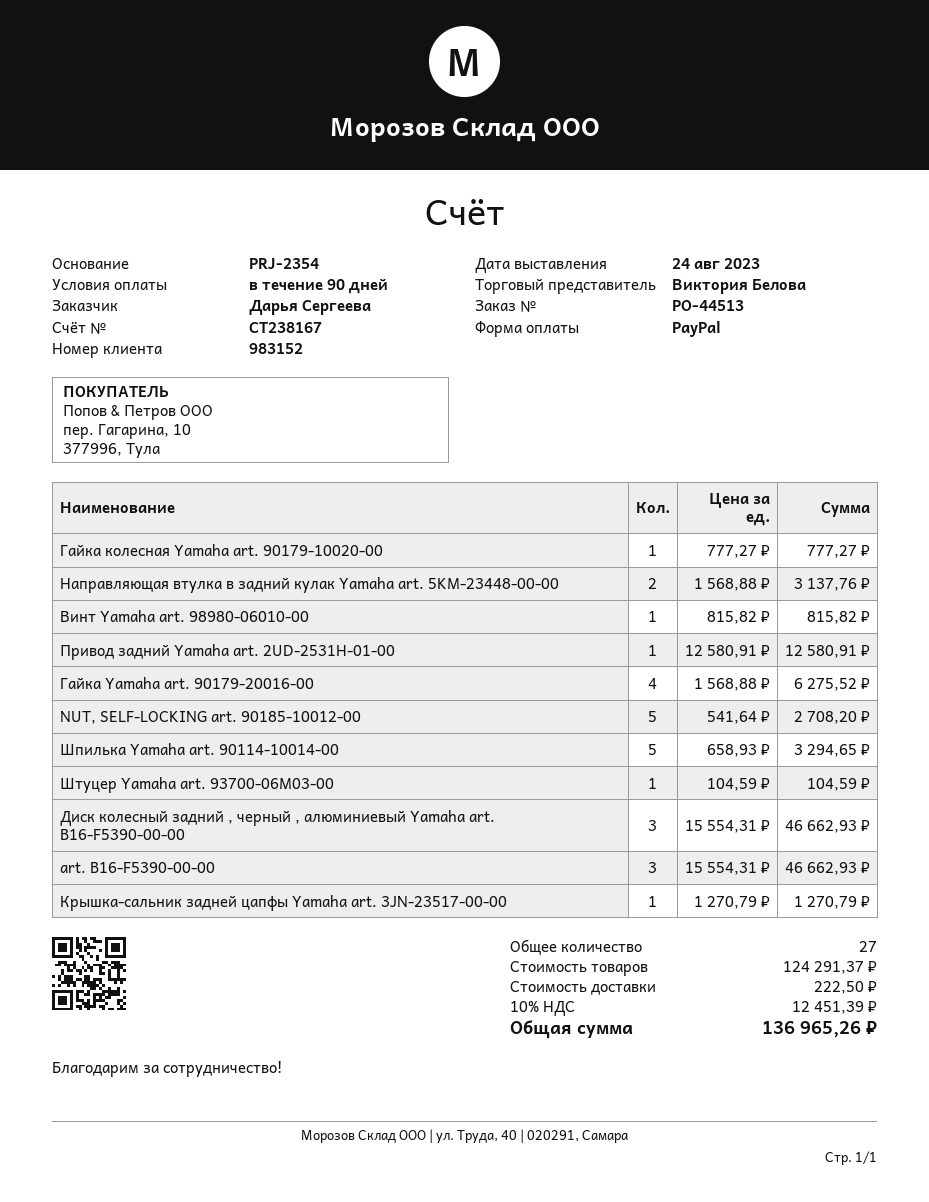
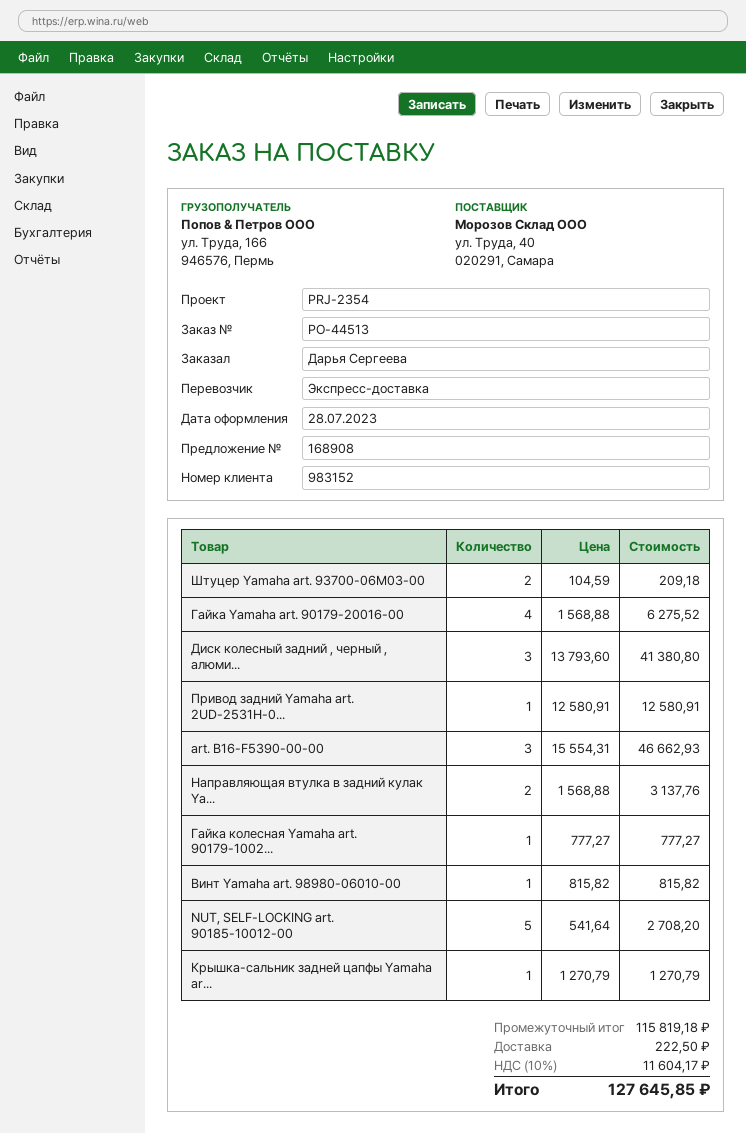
Шпилька Yamaha art. 90114-10014-00: 5 x 658.93 = 3294.65 -> none
Штуцер Yamaha art. 93700-06M03-00: 1 x 104.59 = 104.59 -> 2 x 104.59 = 209.18
Диск колесный задний , черный , алюминиевый Yamaha art. B16-F5390-00-00: 3 x 15554.31 = 46662.93 -> 3 x 13793.60 = 41380.80
subtotal: 124291.37 -> 115819.18
tax: 10% = 12451.39 -> 10% = 11604.17
total: 136965.26 -> 127645.85

